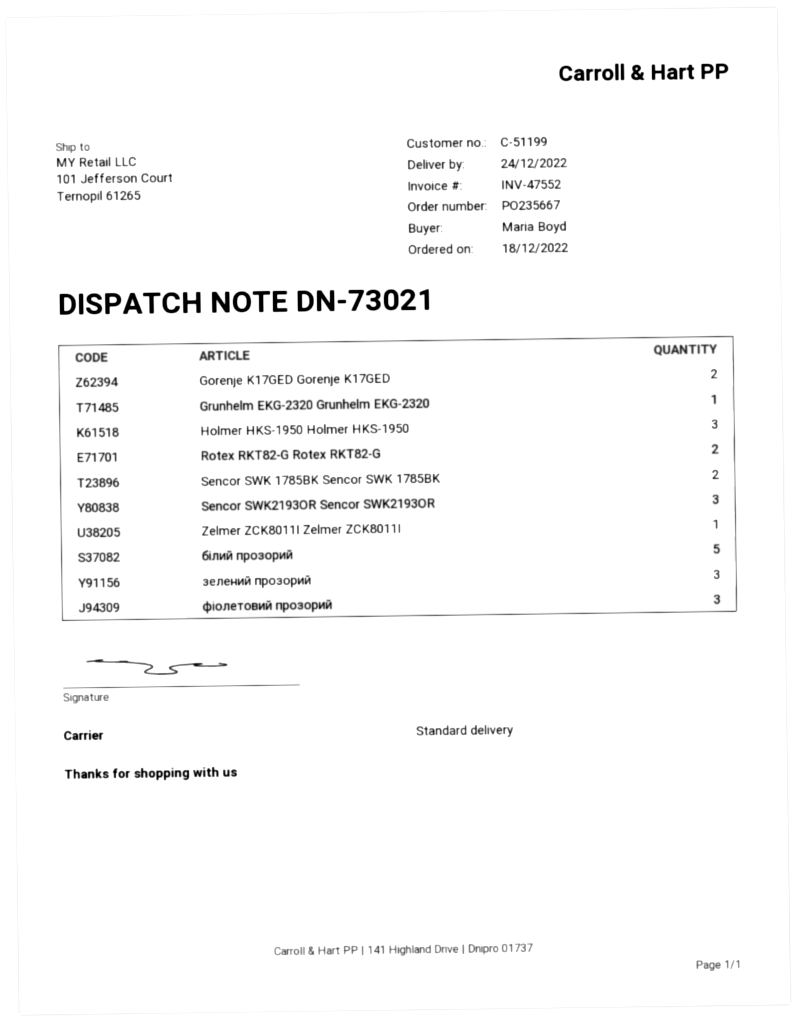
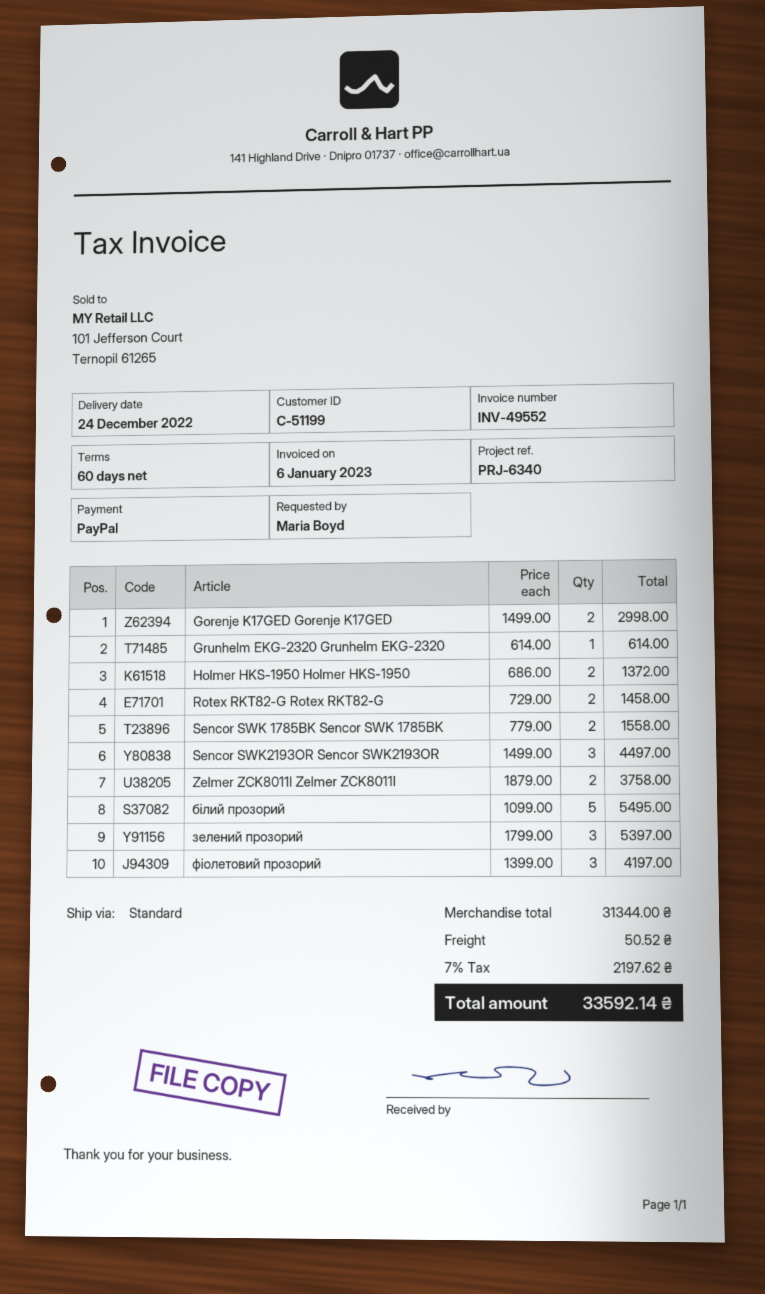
invoice number: INV-47552 -> INV-49552
Holmer HKS-1950 Holmer HKS-1950: 3 -> 2
Zelmer ZCK8011I Zelmer ZCK8011I: 1 -> 2

